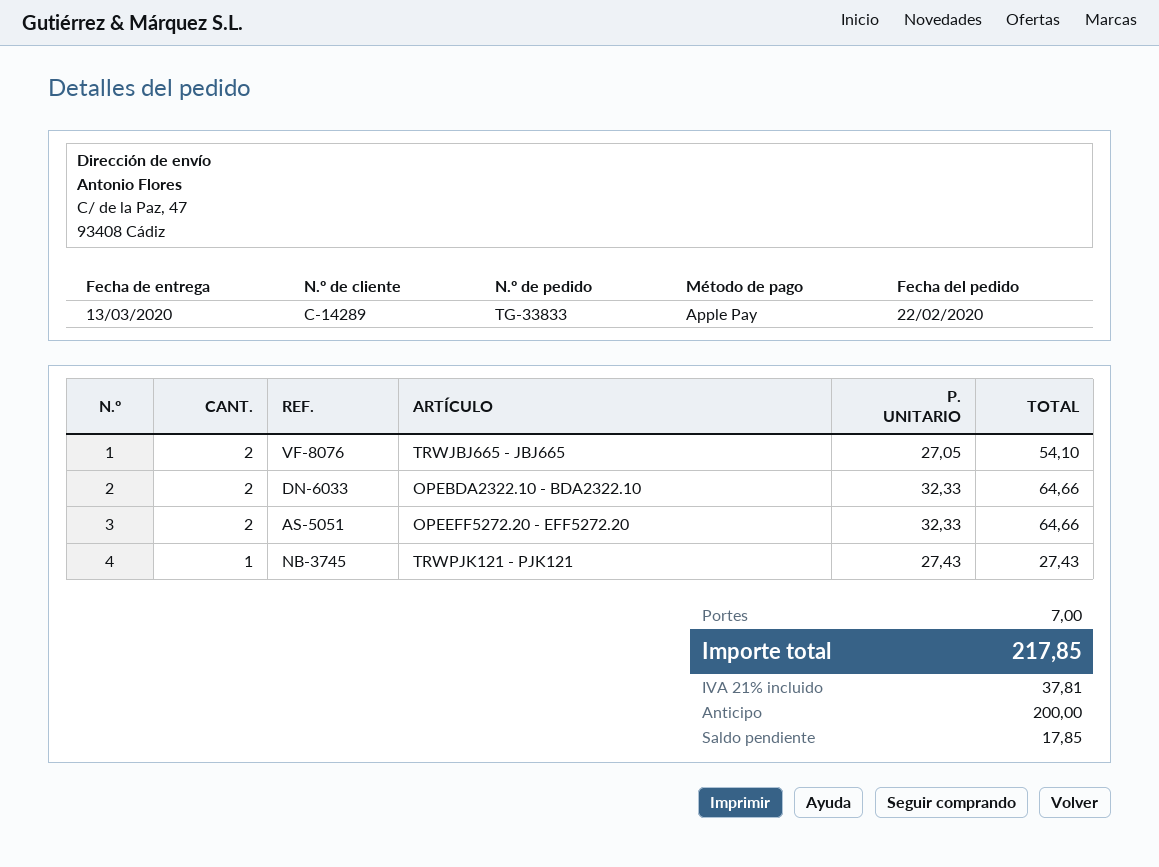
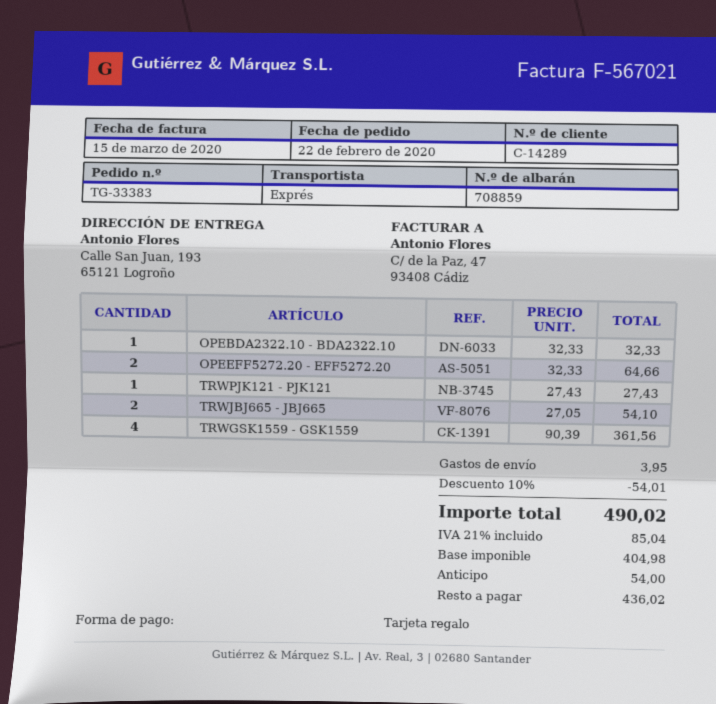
order number: TG-33833 -> TG-33383
payment method: Apple Pay -> gift card
ship to: C/ de la Paz, 47, 93408 Cádiz -> Calle San Juan, 193, 65121 Logroño
OPEBDA2322.10 - BDA2322.10: 2 x 32.33 = 64.66 -> 1 x 32.33 = 32.33
TRWGSK1559 - GSK1559: none -> 4 x 90.39 = 361.56
discount: none -> 10% = 54.01
shipping: 7.00 -> 3.95
tax: 21% = 37.81 -> 21% = 85.04
total: 217.85 -> 490.02
deposit: 200.00 -> 54.00
balance: 17.85 -> 436.02

